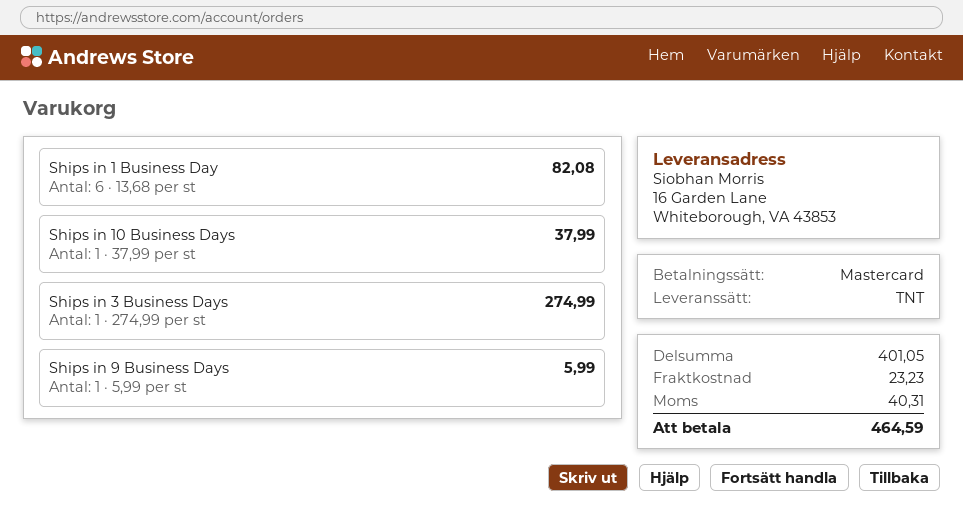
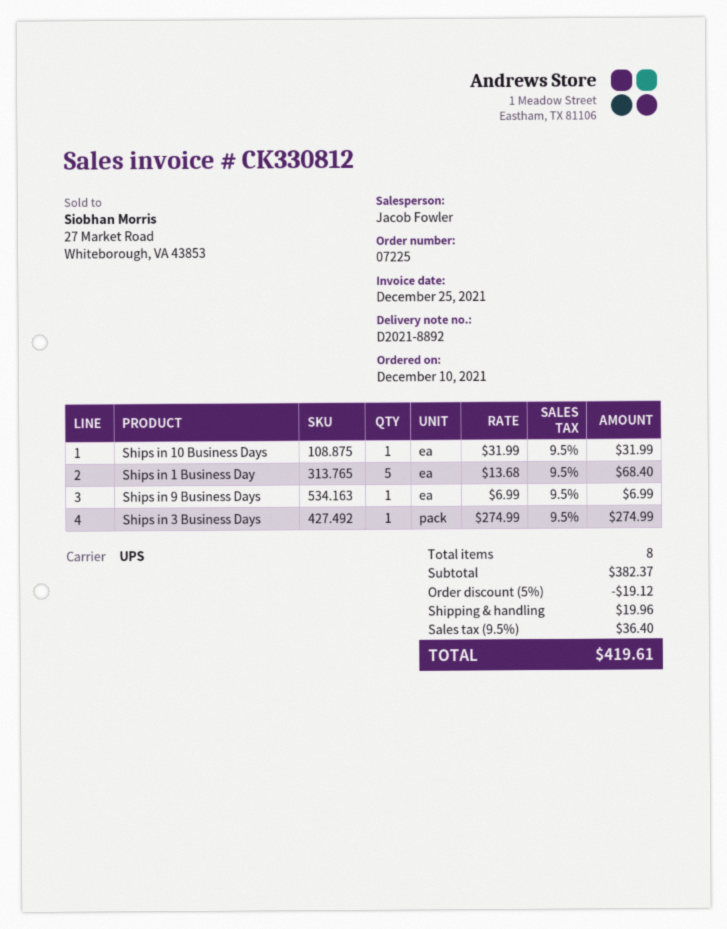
shipping method: TNT -> UPS
Ships in 1 Business Day: 6 x 13.68 = 82.08 -> 5 x 13.68 = 68.40
Ships in 10 Business Days: 1 x 37.99 = 37.99 -> 1 x 31.99 = 31.99
Ships in 9 Business Days: 1 x 5.99 = 5.99 -> 1 x 6.99 = 6.99
subtotal: 401.05 -> 382.37
discount: none -> 5% = 19.12
shipping: 23.23 -> 19.96
tax: 40.31 -> 36.40
total: 464.59 -> 419.61

